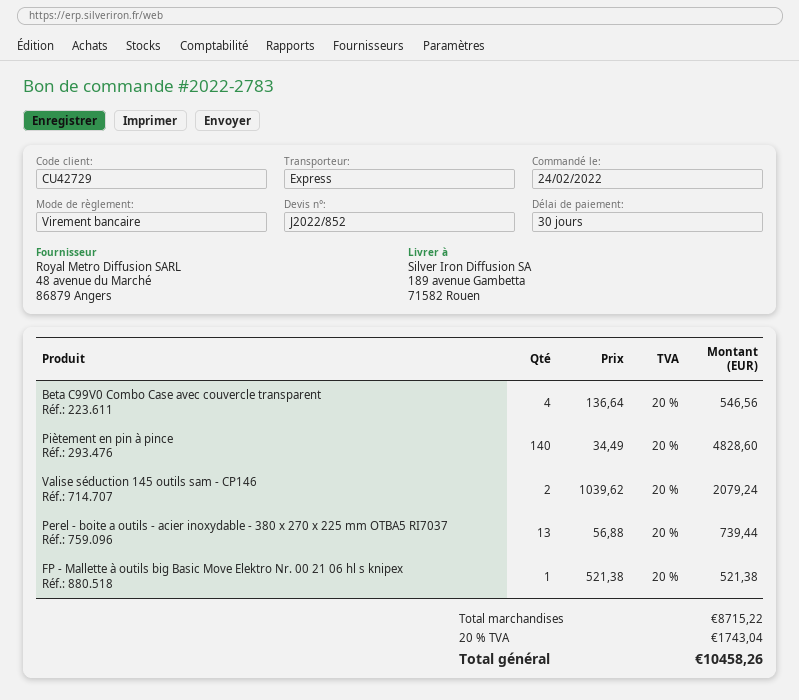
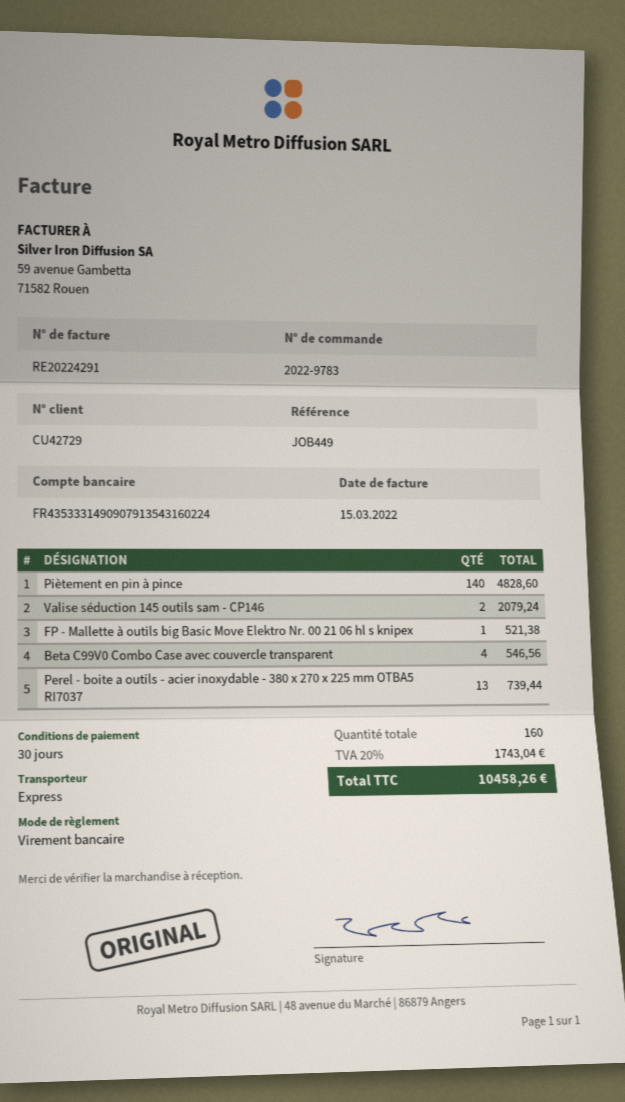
order number: 2022-2783 -> 2022-9783

